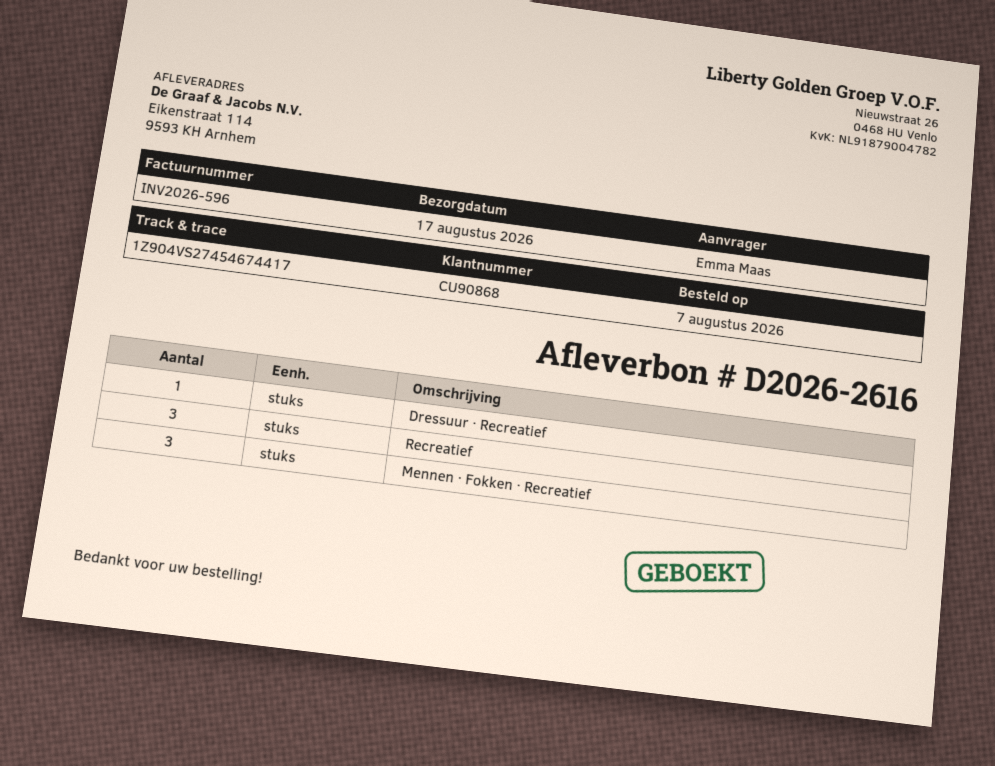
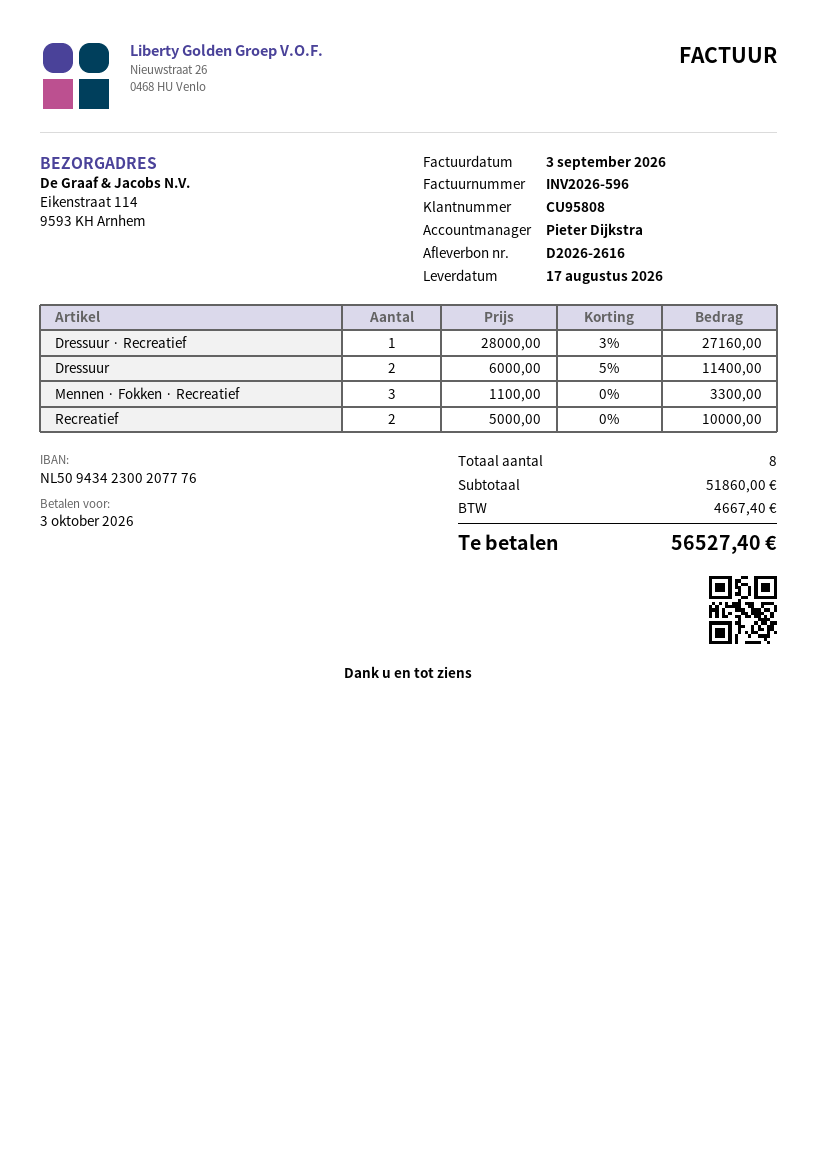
customer number: CU90868 -> CU95808
Recreatief: 3 -> 2
Dressuur: none -> 2

